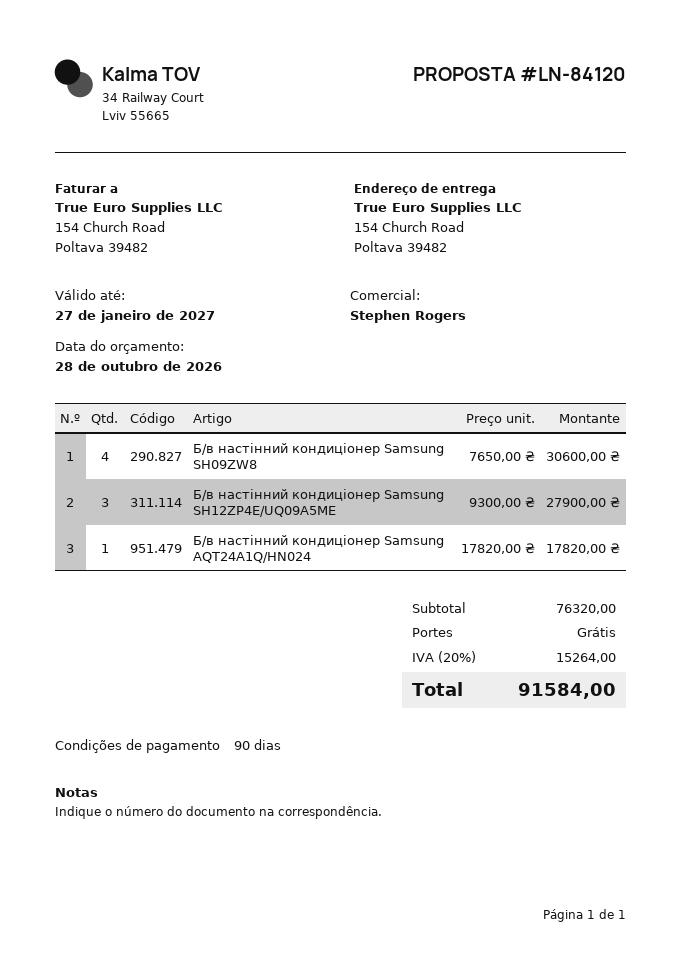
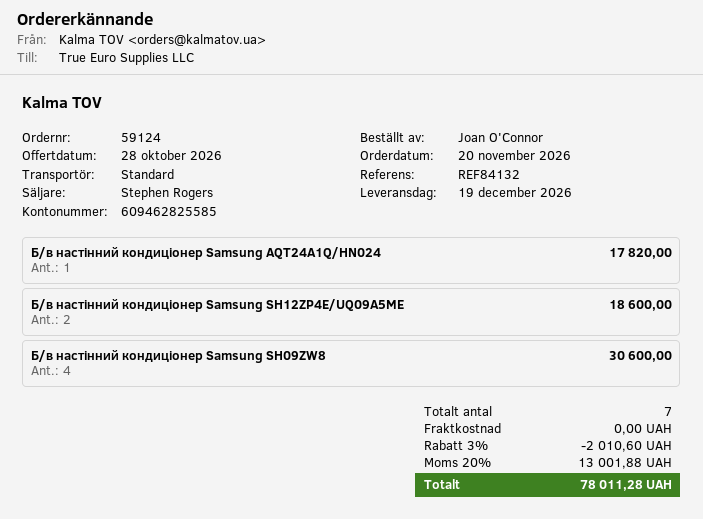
Б/в настінний кондиціонер Samsung SH12ZP4E/UQ09A5ME: 3 for 27900.00 -> 2 for 18600.00
discount: none -> 3% = 2010.60
tax: 20% = 15264.00 -> 20% = 13001.88
total: 91584.00 -> 78011.28

